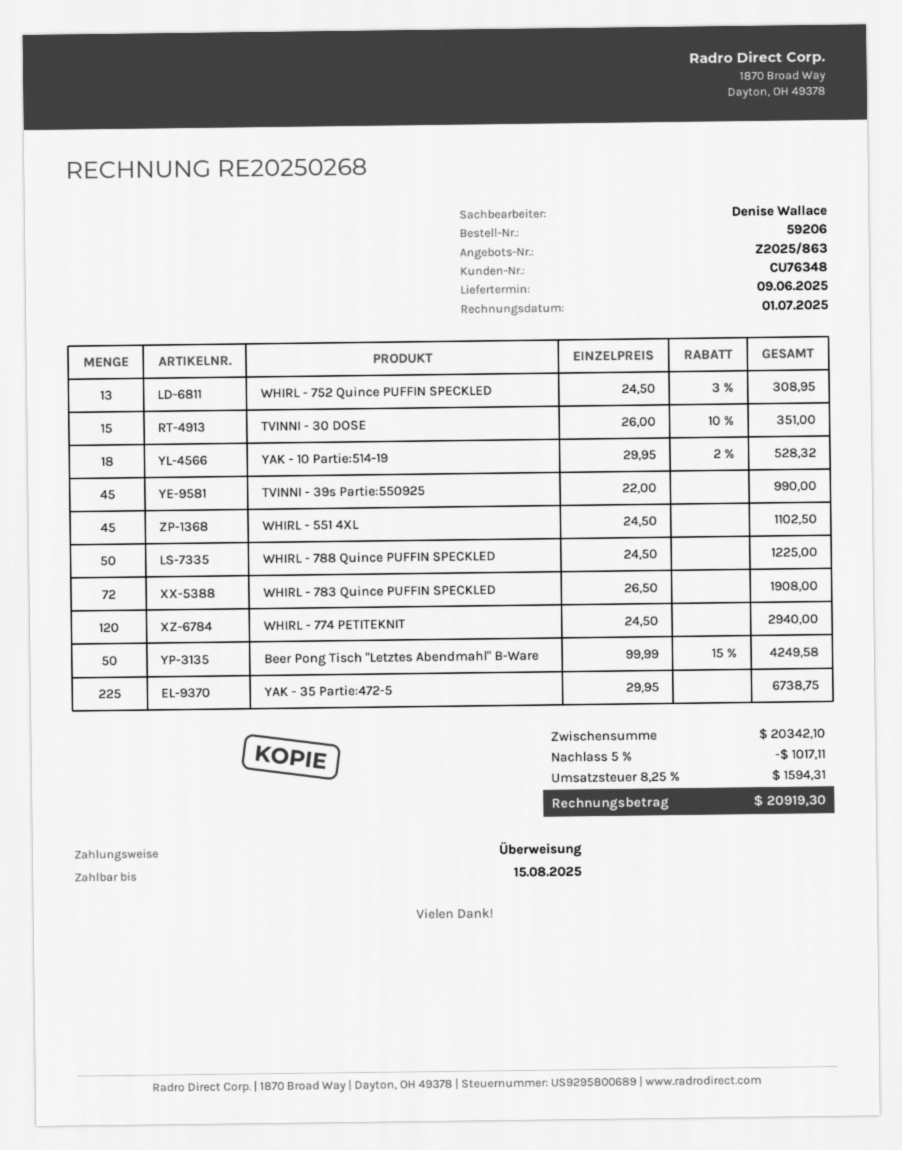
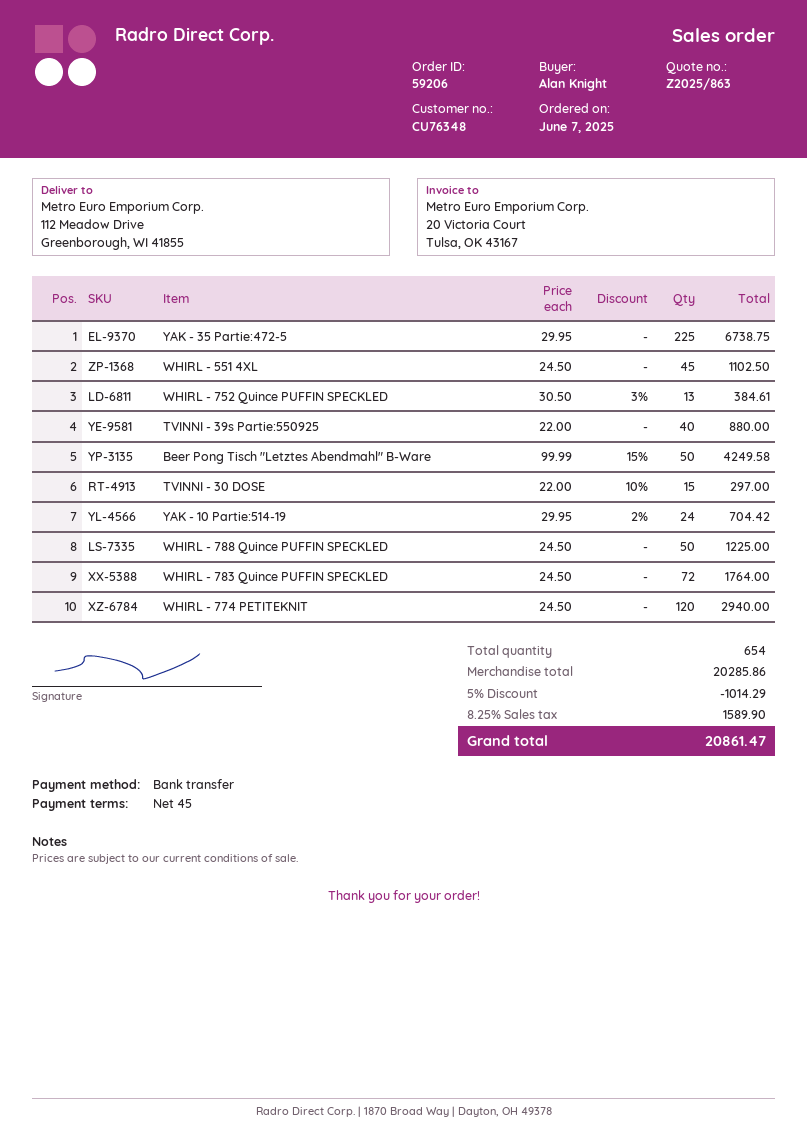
WHIRL - 752 Quince PUFFIN SPECKLED: 13 x 24.50 - 3% = 308.95 -> 13 x 30.50 - 3% = 384.61
TVINNI - 30 DOSE: 15 x 26.00 - 10% = 351.00 -> 15 x 22.00 - 10% = 297.00
YAK - 10 Partie:514-19: 18 x 29.95 - 2% = 528.32 -> 24 x 29.95 - 2% = 704.42
TVINNI - 39s Partie:550925: 45 x 22.00 = 990.00 -> 40 x 22.00 = 880.00
WHIRL - 783 Quince PUFFIN SPECKLED: 72 x 26.50 = 1908.00 -> 72 x 24.50 = 1764.00
subtotal: 20342.10 -> 20285.86
discount: 5% = 1017.11 -> 5% = 1014.29
tax: 8.25% = 1594.31 -> 8.25% = 1589.90
total: 20919.30 -> 20861.47

